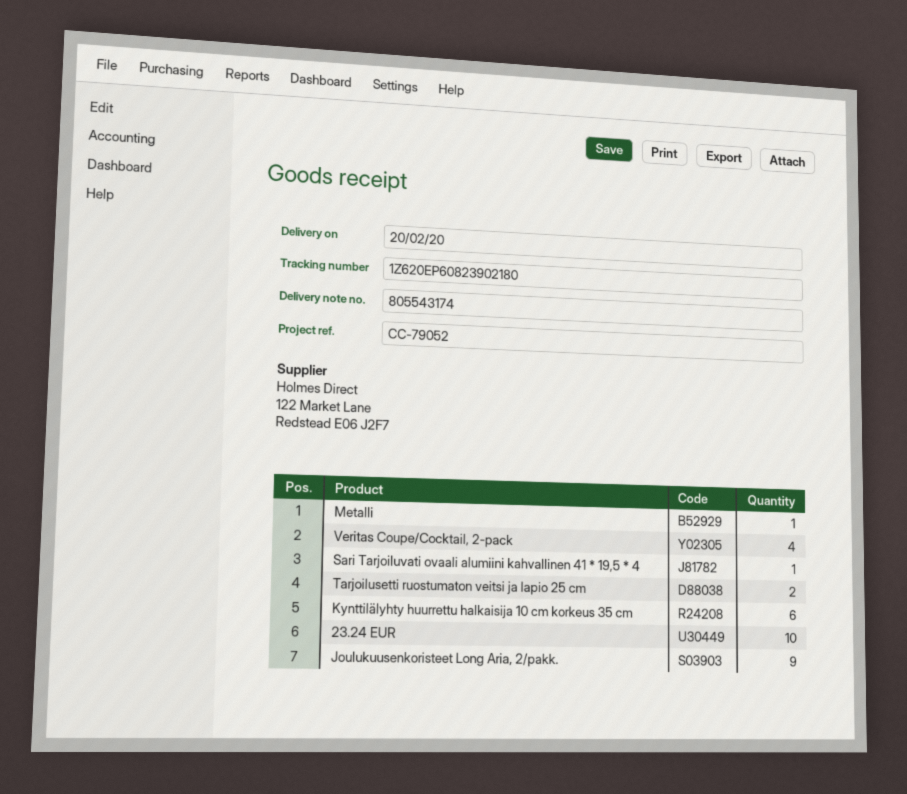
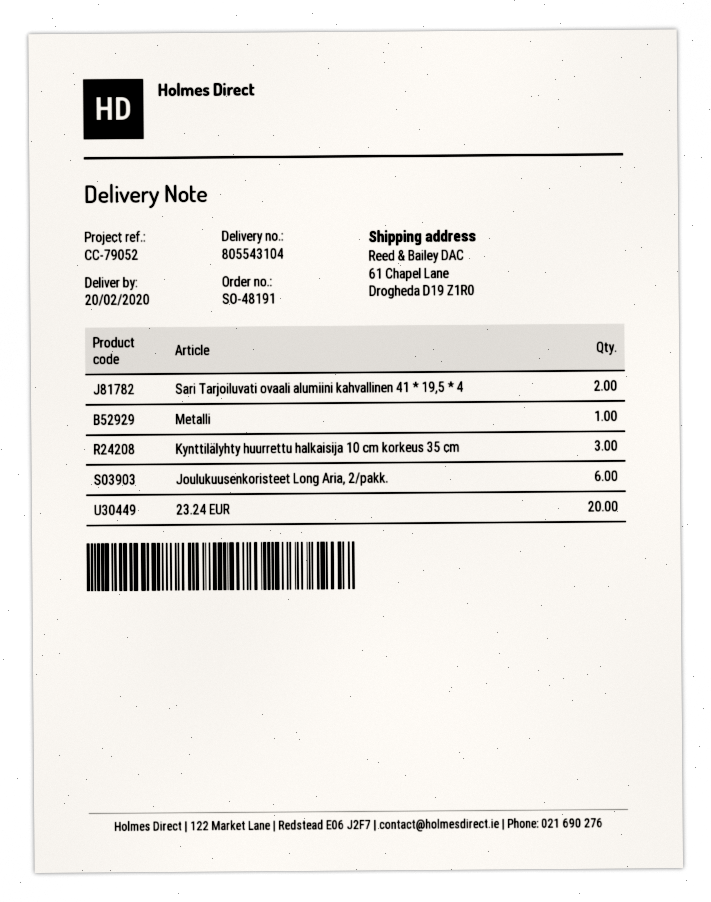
delivery note number: 805543174 -> 805543104
Veritas Coupe/Cocktail, 2-pack: 4 -> none
Sari Tarjoiluvati ovaali alumiini kahvallinen 41 * 19,5 * 4: 1 -> 2
Tarjoilusetti ruostumaton veitsi ja lapio 25 cm: 2 -> none
Kynttilälyhty huurrettu halkaisija 10 cm korkeus 35 cm: 6 -> 3
23.24 EUR: 10 -> 20
Joulukuusenkoristeet Long Aria, 2/pakk.: 9 -> 6

